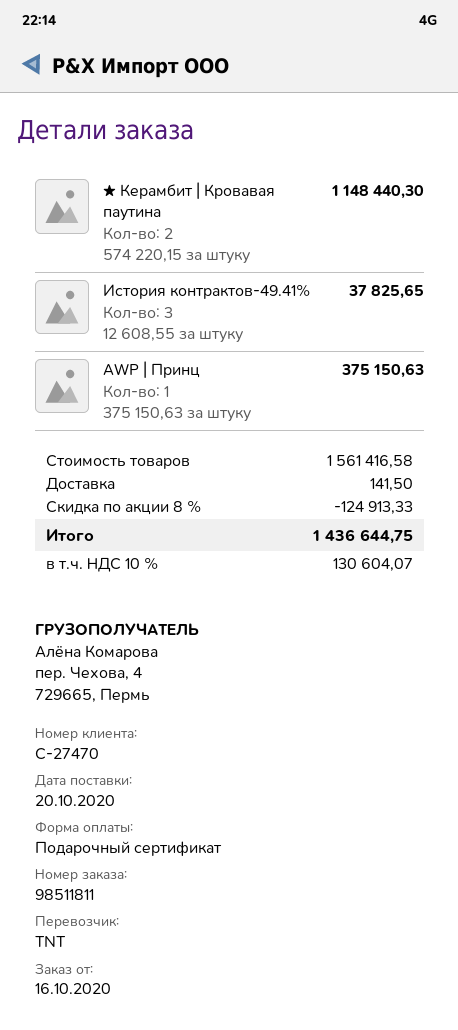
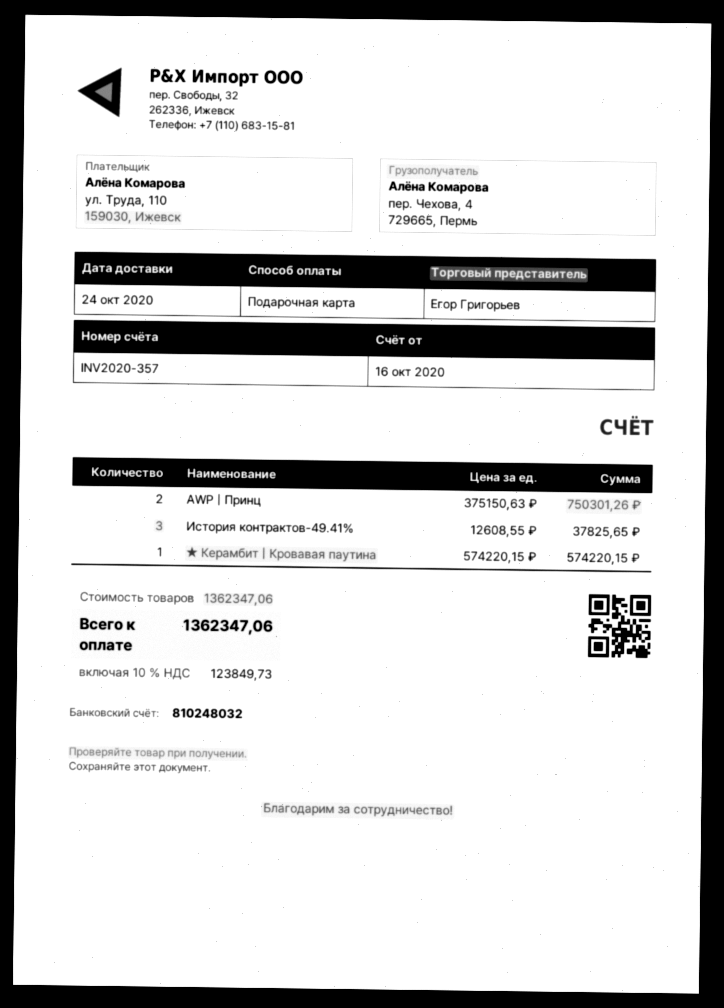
delivery date: 2020-10-20 -> 2020-10-24
★ Керамбит | Кровавая паутина: 2 x 574220.15 = 1148440.30 -> 1 x 574220.15 = 574220.15
AWP | Принц: 1 x 375150.63 = 375150.63 -> 2 x 375150.63 = 750301.26
subtotal: 1561416.58 -> 1362347.06
discount: 8% = 124913.33 -> none
shipping: 141.50 -> none
tax: 10% = 130604.07 -> 10% = 123849.73
total: 1436644.75 -> 1362347.06

